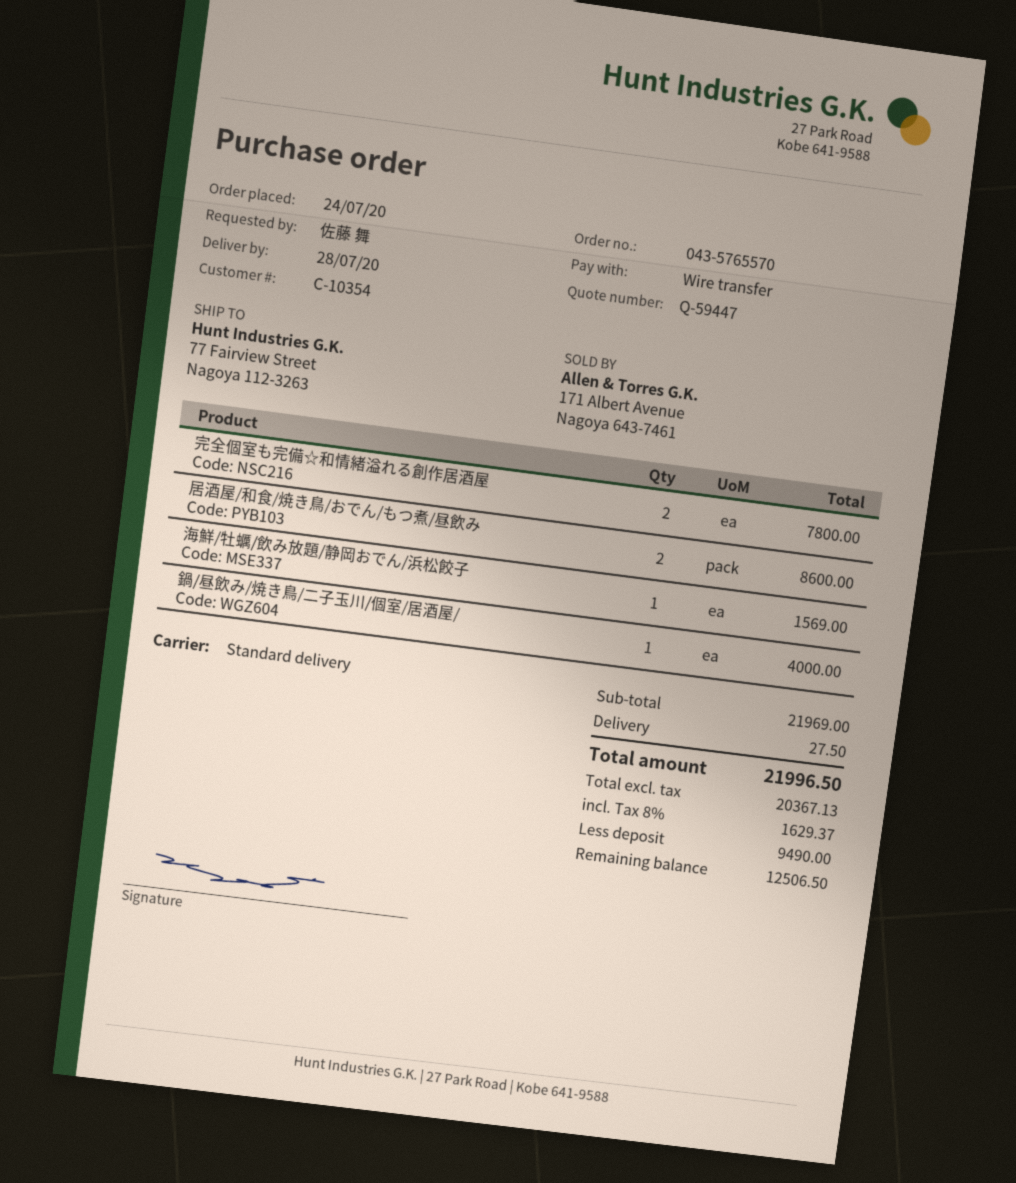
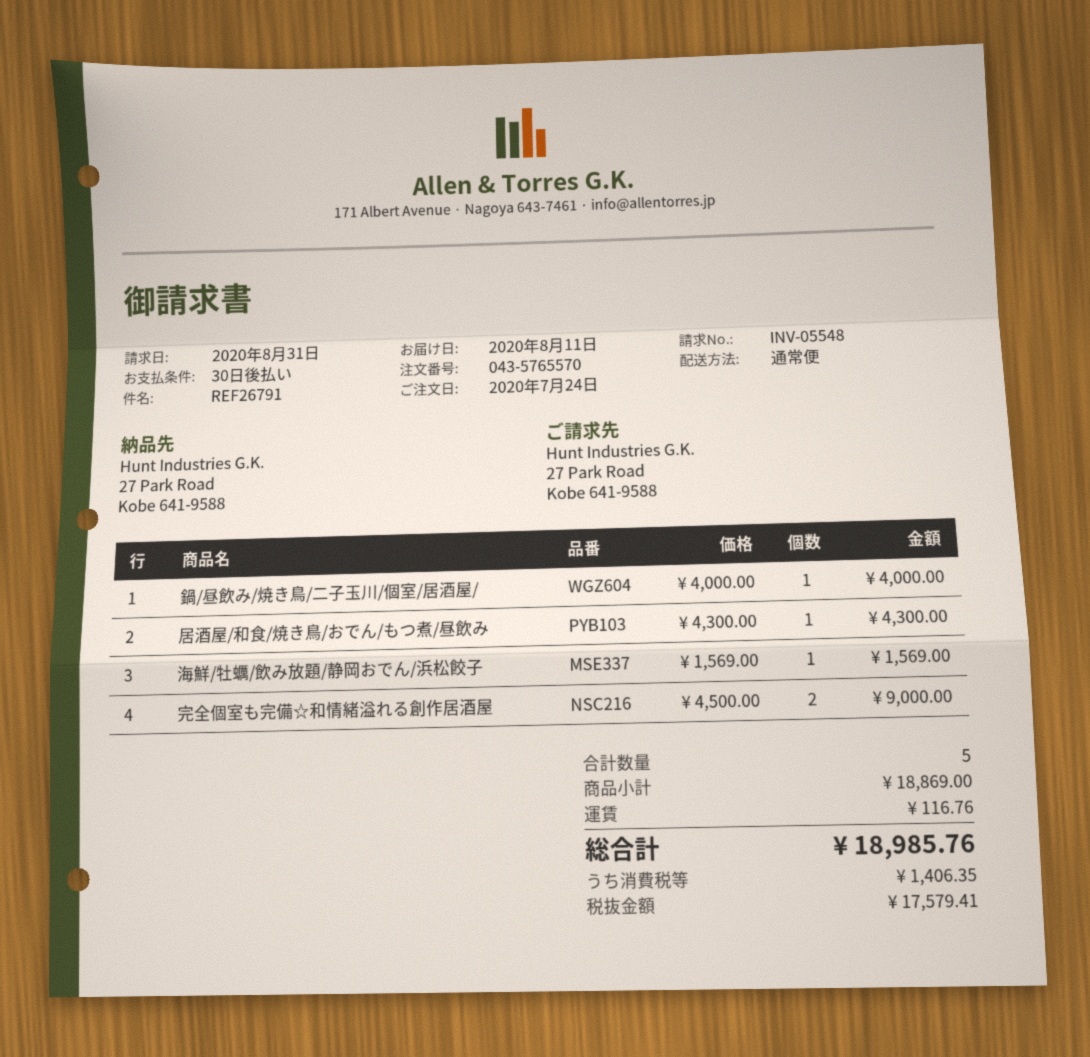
delivery date: 2020-07-28 -> 2020-08-11
ship to: 77 Fairview Street, Nagoya 112-3263 -> 27 Park Road, Kobe 641-9588
完全個室も完備☆和情緒溢れる創作居酒屋: 2 for 7800.00 -> 2 for 9000.00
居酒屋/和食/焼き鳥/おでん/もつ煮/昼飲み: 2 for 8600.00 -> 1 for 4300.00
subtotal: 21969.00 -> 18869.00
shipping: 27.50 -> 116.76
net: 20367.13 -> 17579.41
tax: 1629.37 -> 1406.35
total: 21996.50 -> 18985.76

